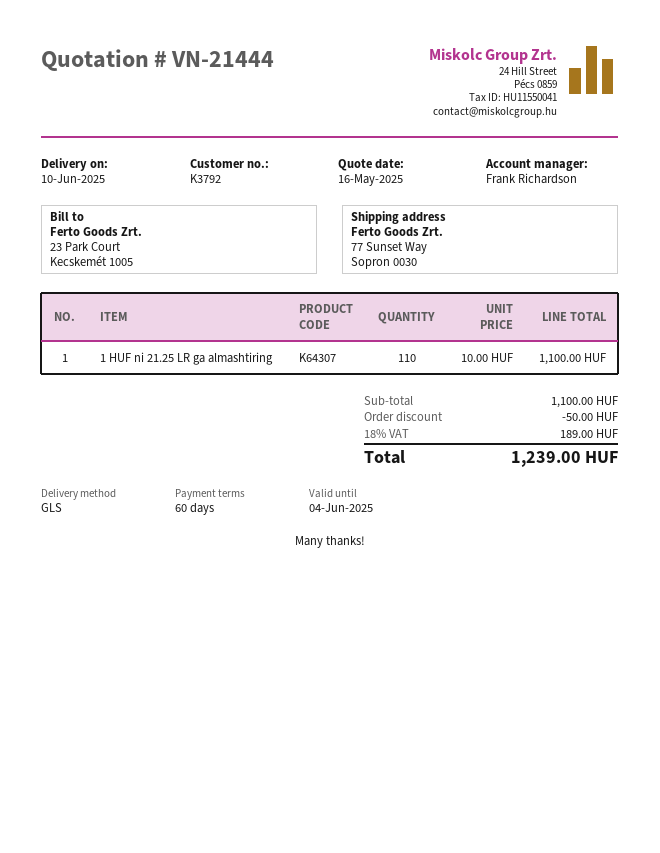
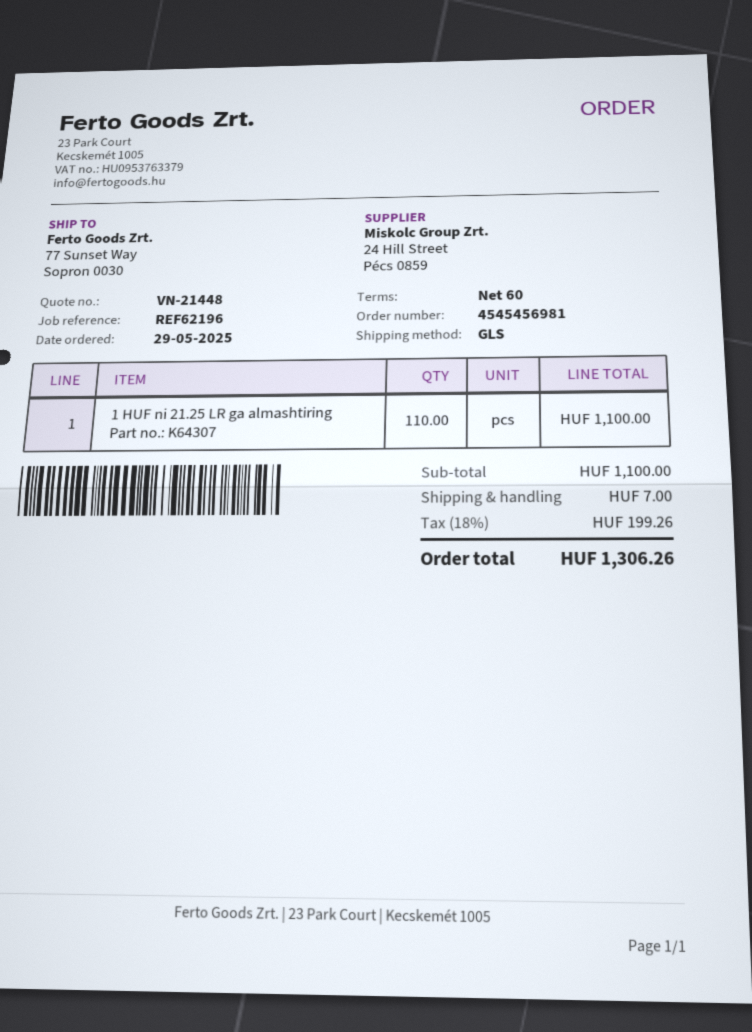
quote number: VN-21444 -> VN-21448
discount: 50.00 -> none
shipping: none -> 7.00
tax: 18% = 189.00 -> 18% = 199.26
total: 1239.00 -> 1306.26

